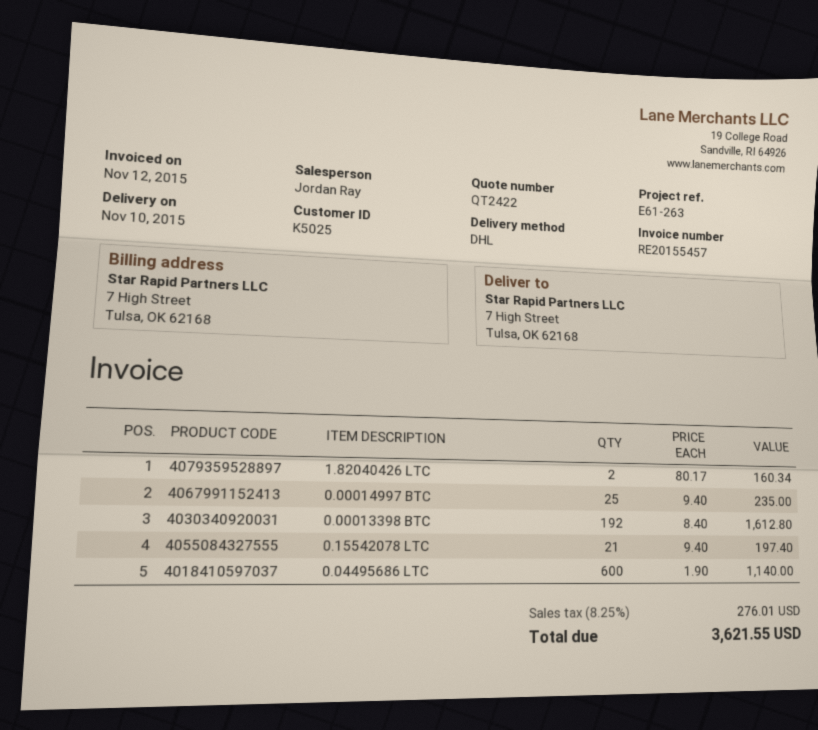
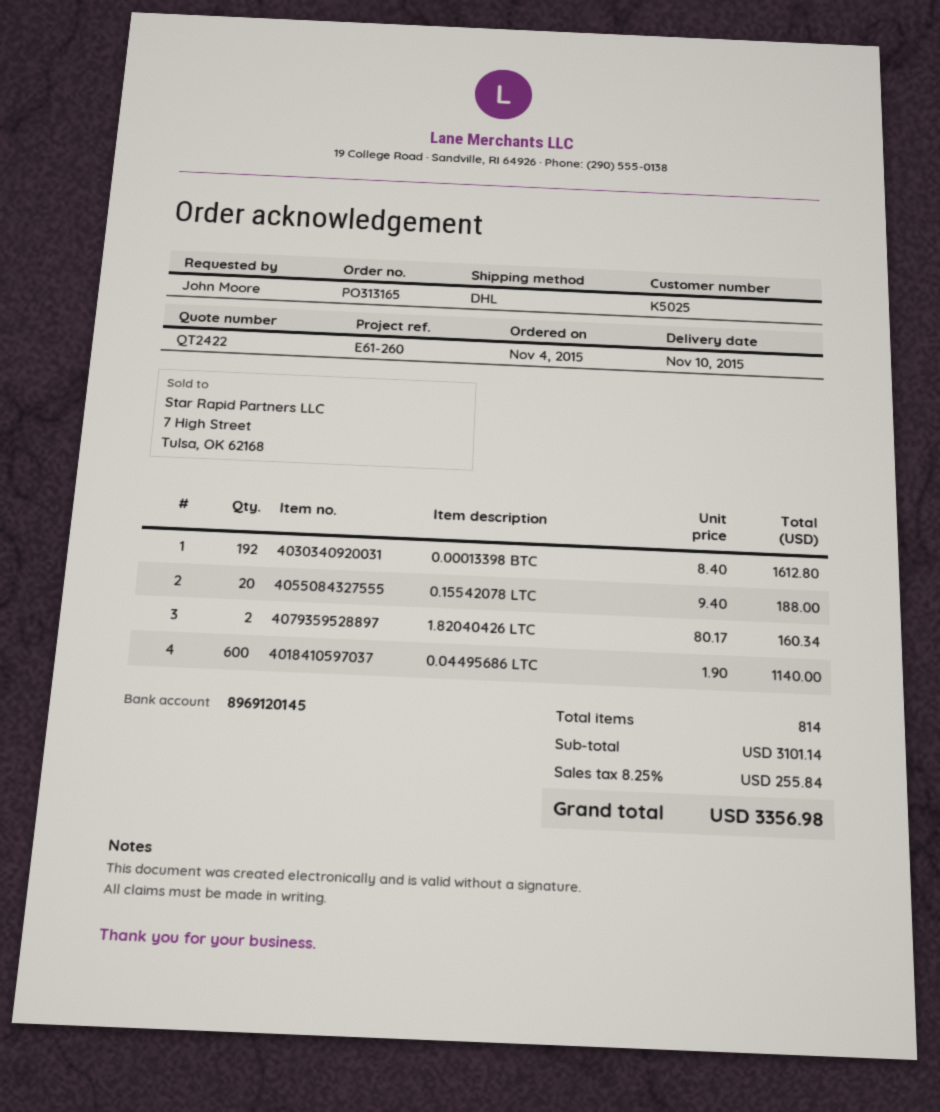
reference: E61-263 -> E61-260
0.00014997 BTC: 25 x 9.40 = 235.00 -> none
0.15542078 LTC: 21 x 9.40 = 197.40 -> 20 x 9.40 = 188.00
tax: 8.25% = 276.01 -> 8.25% = 255.84
total: 3621.55 -> 3356.98

